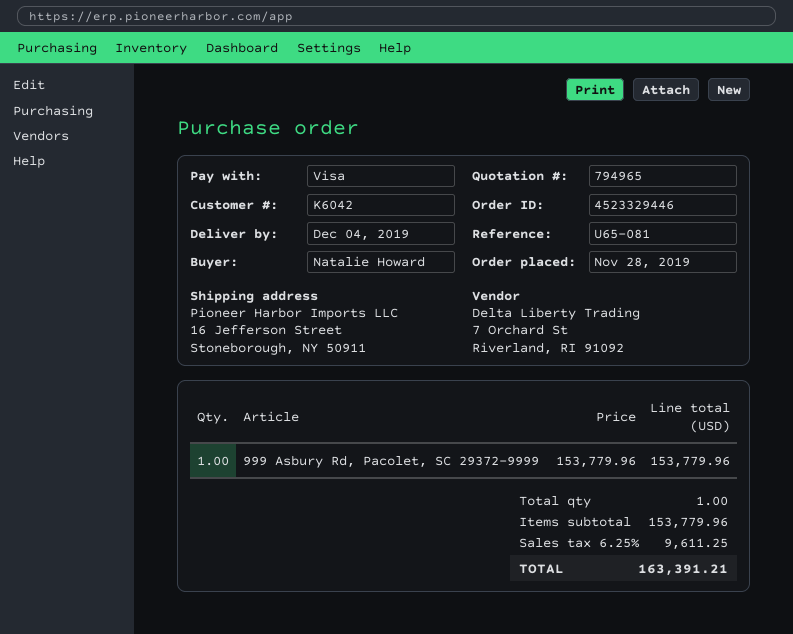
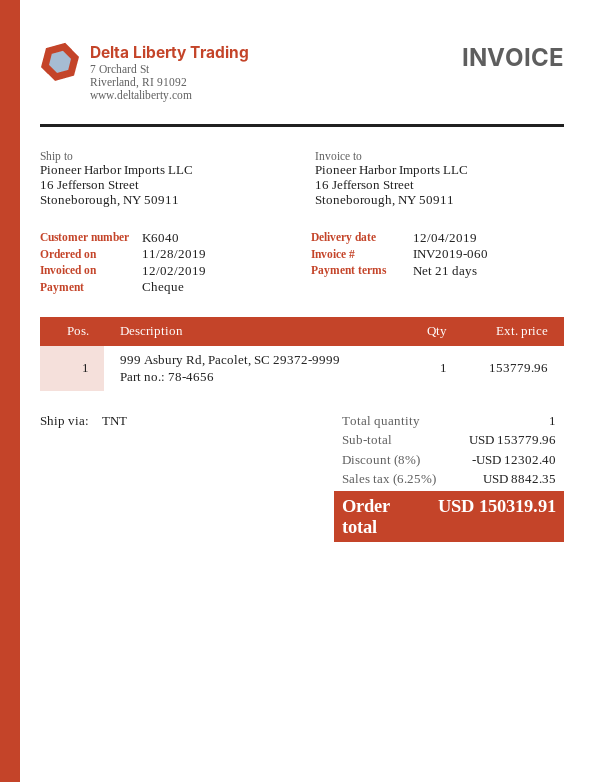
customer number: K6042 -> K6040
payment method: Visa -> cheque
discount: none -> 8% = 12302.40
tax: 6.25% = 9611.25 -> 6.25% = 8842.35
total: 163391.21 -> 150319.91

